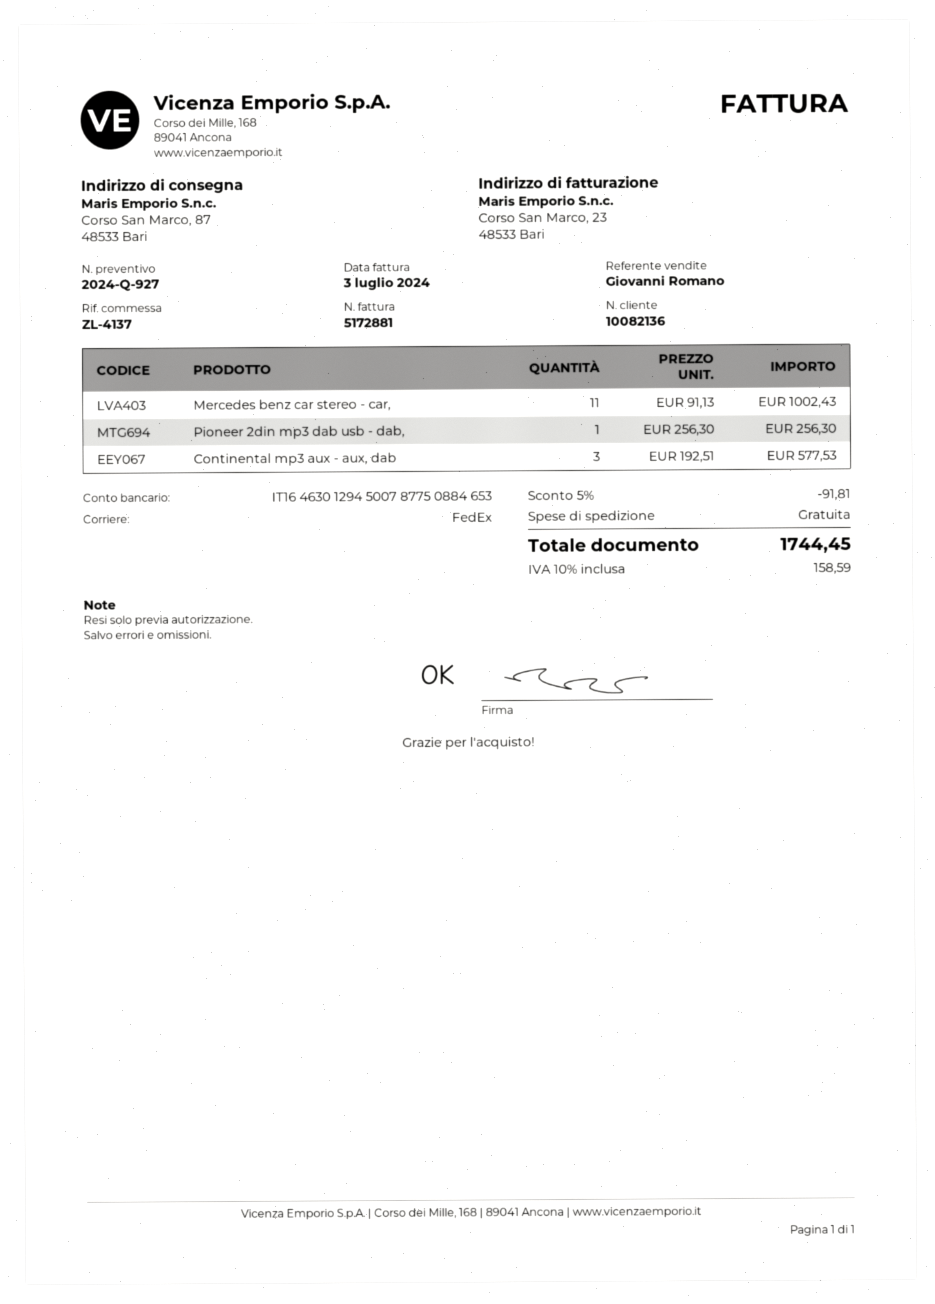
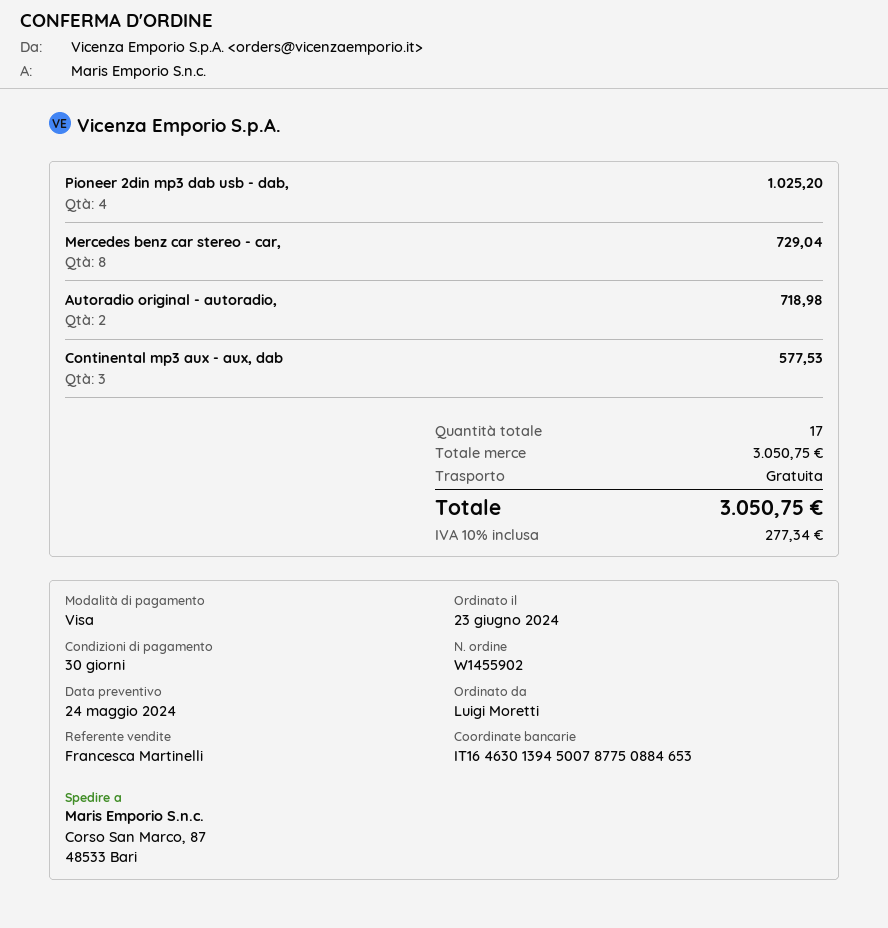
sales rep: Giovanni Romano -> Francesca Martinelli
bank account: IT1646301294500787750884653 -> IT1646301394500787750884653
Mercedes benz car stereo - car,: 11 for 1002.43 -> 8 for 729.04
Pioneer 2din mp3 dab usb - dab,: 1 for 256.30 -> 4 for 1025.20
Autoradio original - autoradio,: none -> 2 for 718.98
discount: 5% = 91.81 -> none
tax: 10% = 158.59 -> 10% = 277.34
total: 1744.45 -> 3050.75

